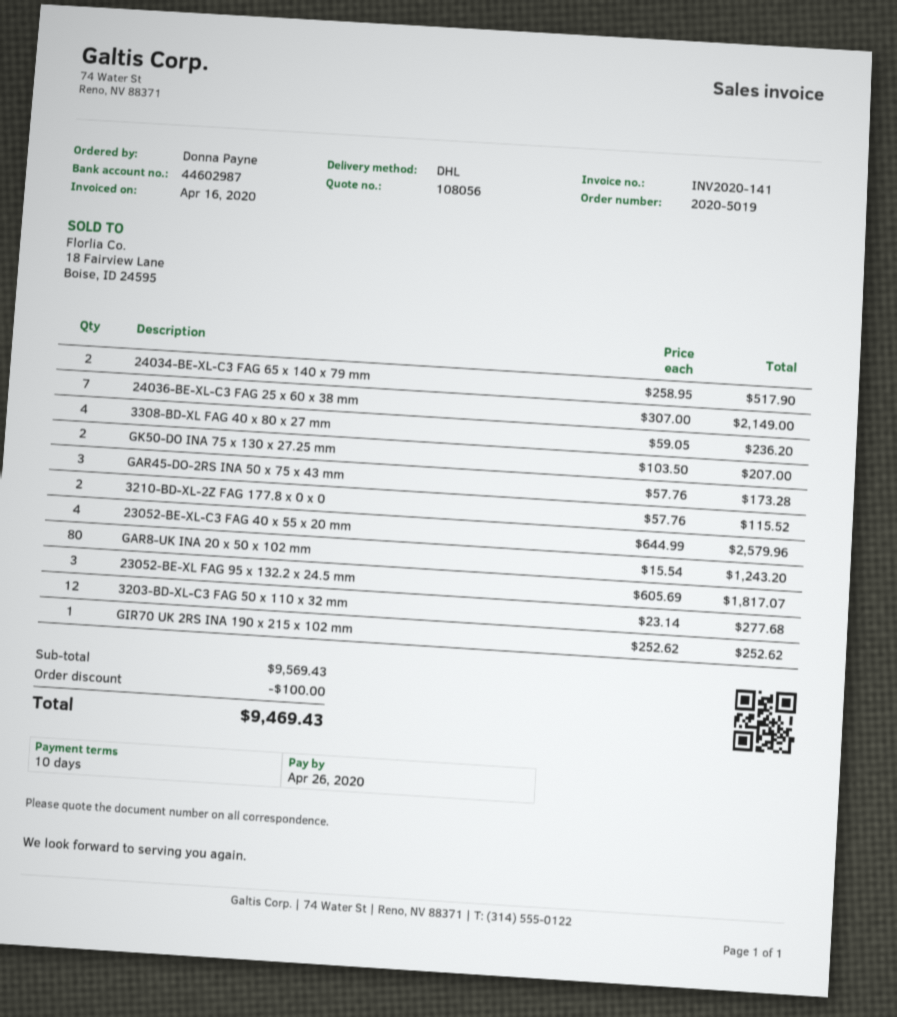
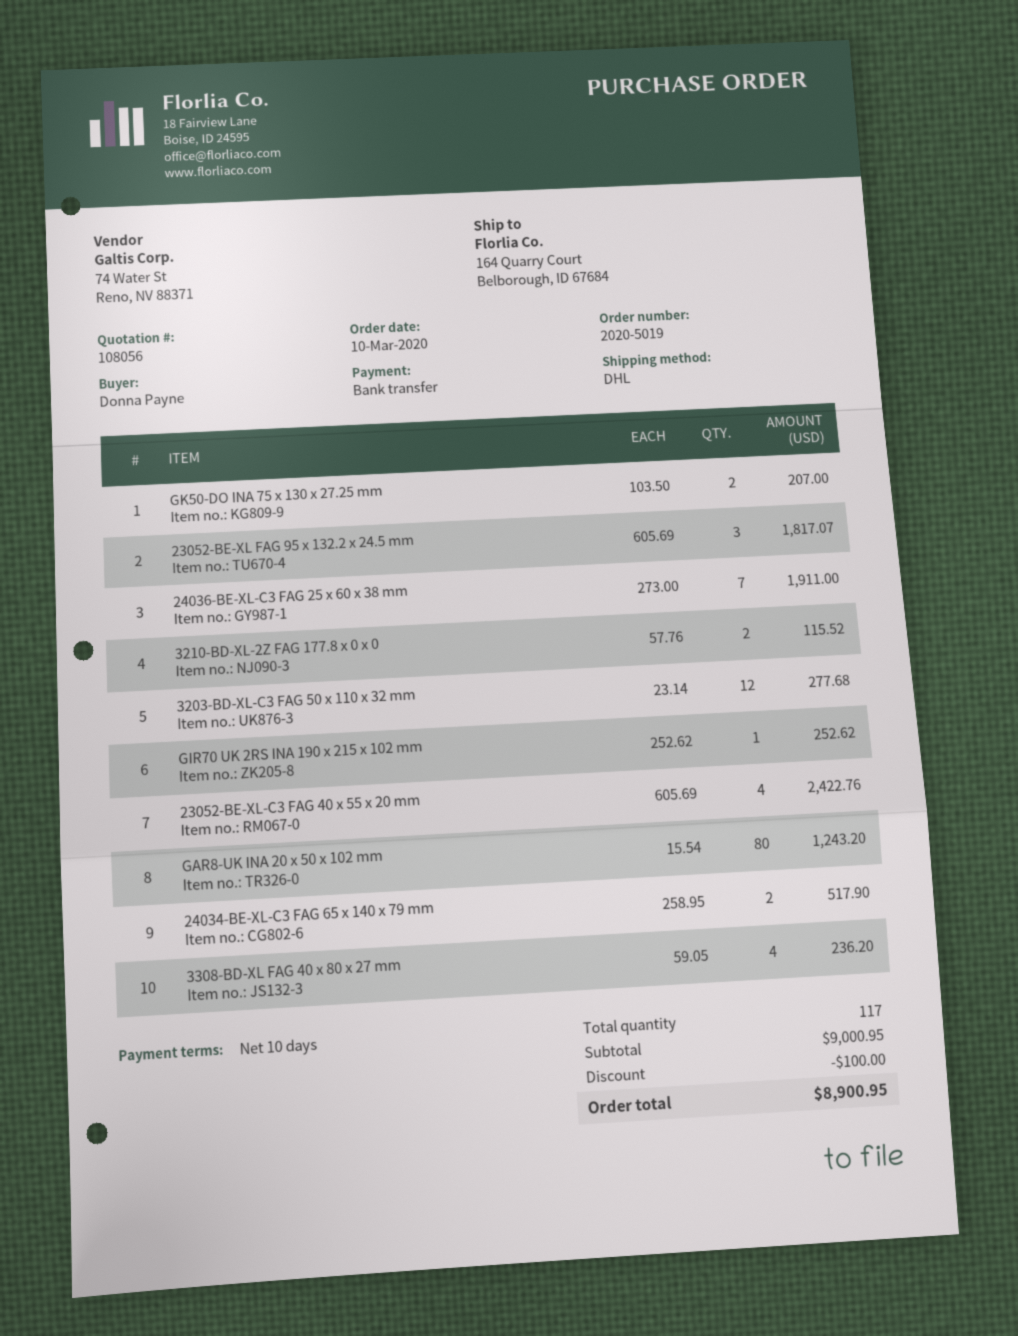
24036-BE-XL-C3 FAG 25 x 60 x 38 mm: 7 x 307.00 = 2149.00 -> 7 x 273.00 = 1911.00
GAR45-DO-2RS INA 50 x 75 x 43 mm: 3 x 57.76 = 173.28 -> none
23052-BE-XL-C3 FAG 40 x 55 x 20 mm: 4 x 644.99 = 2579.96 -> 4 x 605.69 = 2422.76
subtotal: 9569.43 -> 9000.95
total: 9469.43 -> 8900.95

